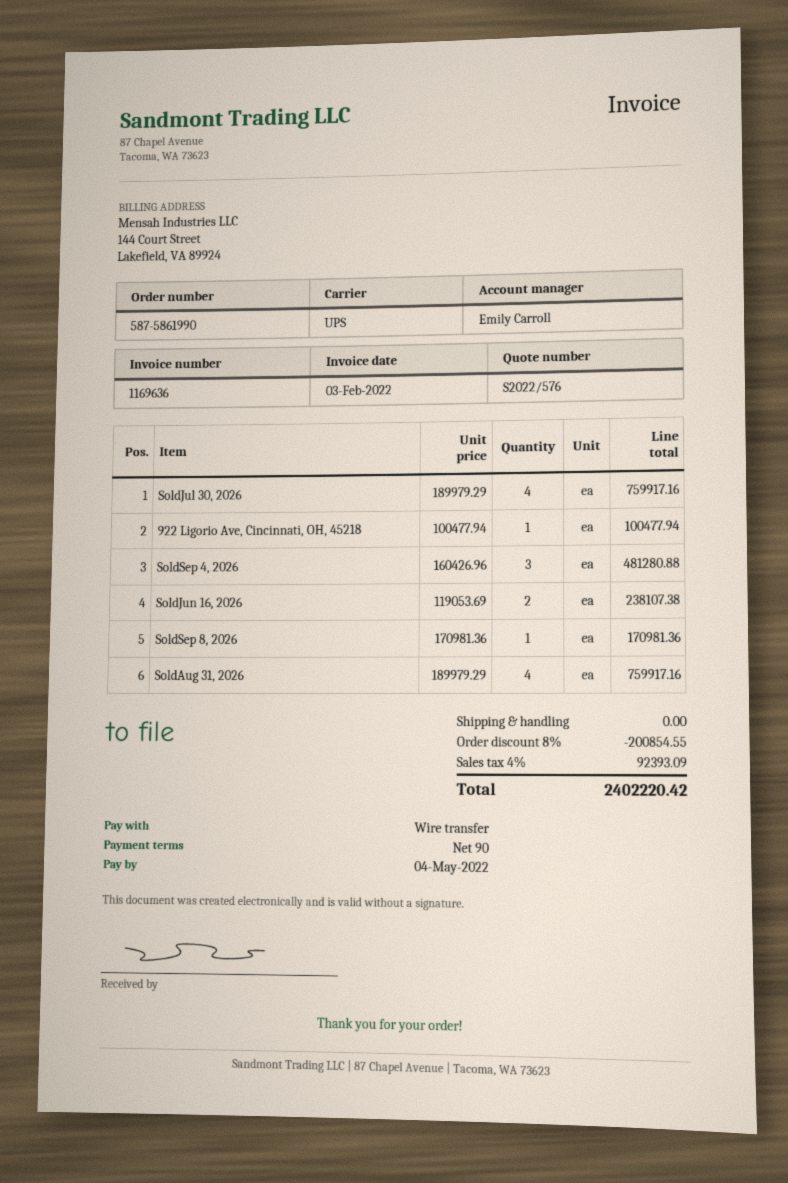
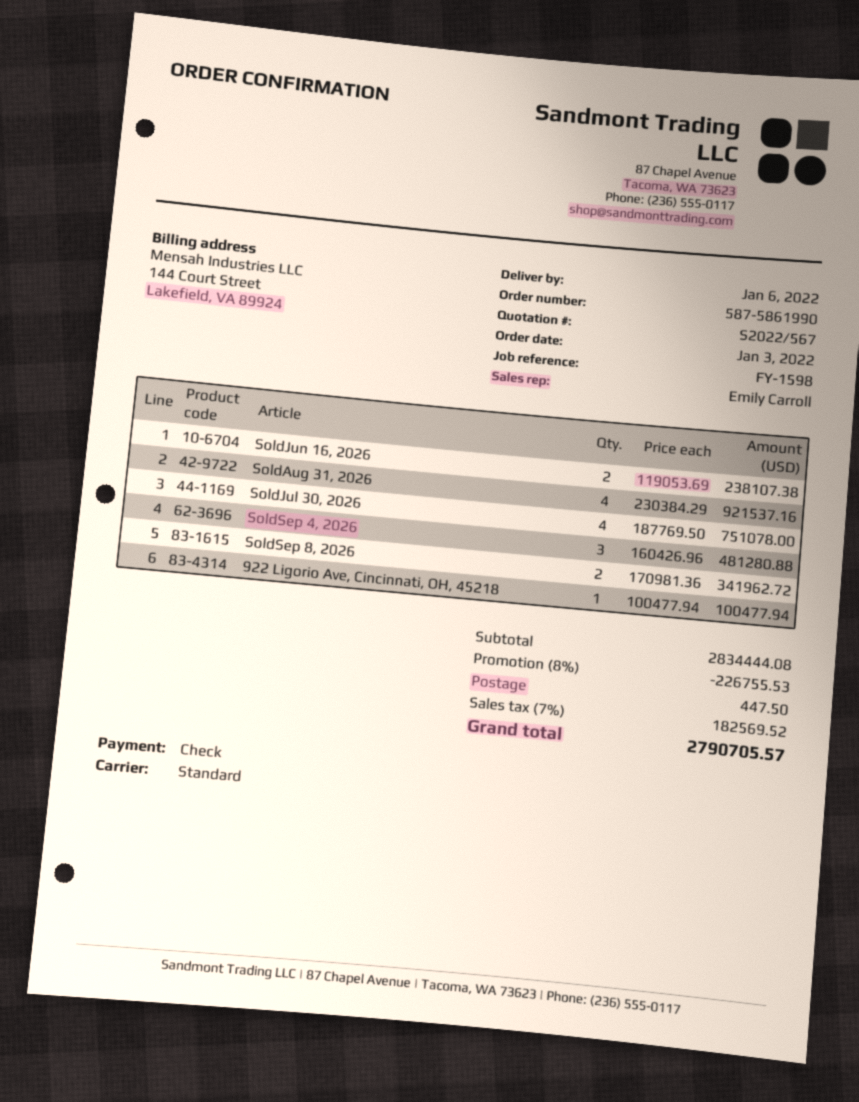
quote number: S2022/576 -> S2022/567
payment method: bank transfer -> cheque
shipping method: UPS -> standard
SoldJul 30, 2026: 4 x 189979.29 = 759917.16 -> 4 x 187769.50 = 751078.00
SoldSep 8, 2026: 1 x 170981.36 = 170981.36 -> 2 x 170981.36 = 341962.72
SoldAug 31, 2026: 4 x 189979.29 = 759917.16 -> 4 x 230384.29 = 921537.16
discount: 8% = 200854.55 -> 8% = 226755.53
shipping: 0.00 -> 447.50
tax: 4% = 92393.09 -> 7% = 182569.52
total: 2402220.42 -> 2790705.57

